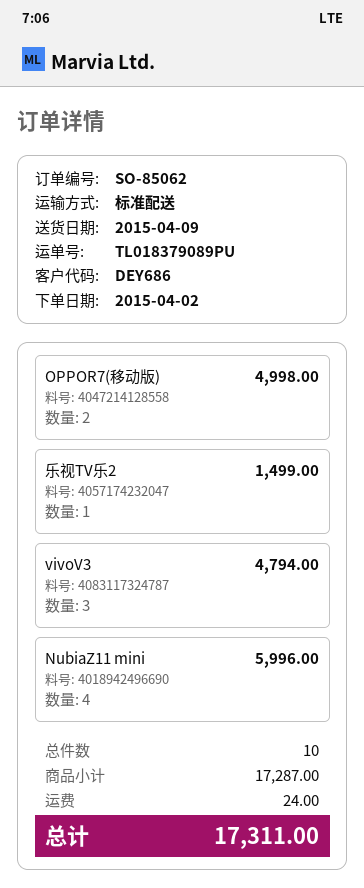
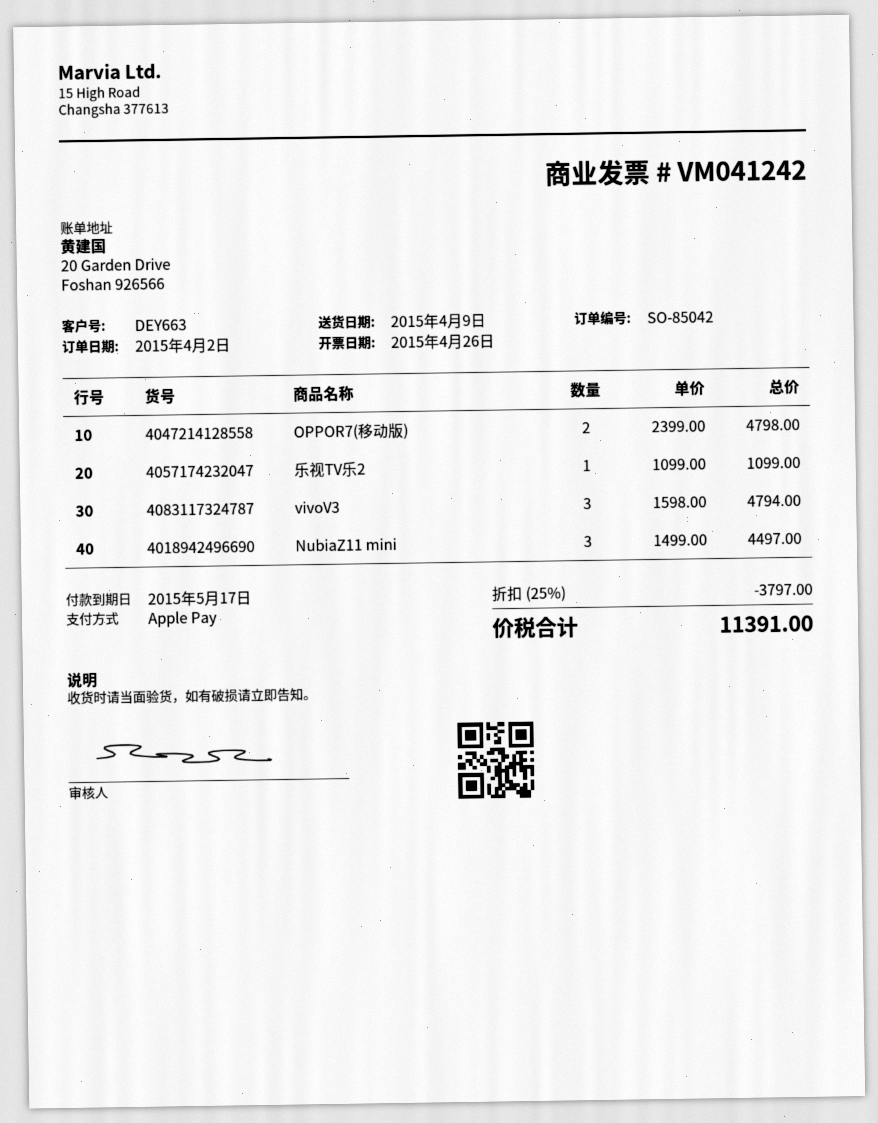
order number: SO-85062 -> SO-85042
customer number: DEY686 -> DEY663
OPPOR7(移动版): 2 for 4998.00 -> 2 for 4798.00
乐视TV乐2: 1 for 1499.00 -> 1 for 1099.00
NubiaZ11 mini: 4 for 5996.00 -> 3 for 4497.00
discount: none -> 25% = 3797.00
shipping: 24.00 -> none
total: 17311.00 -> 11391.00

